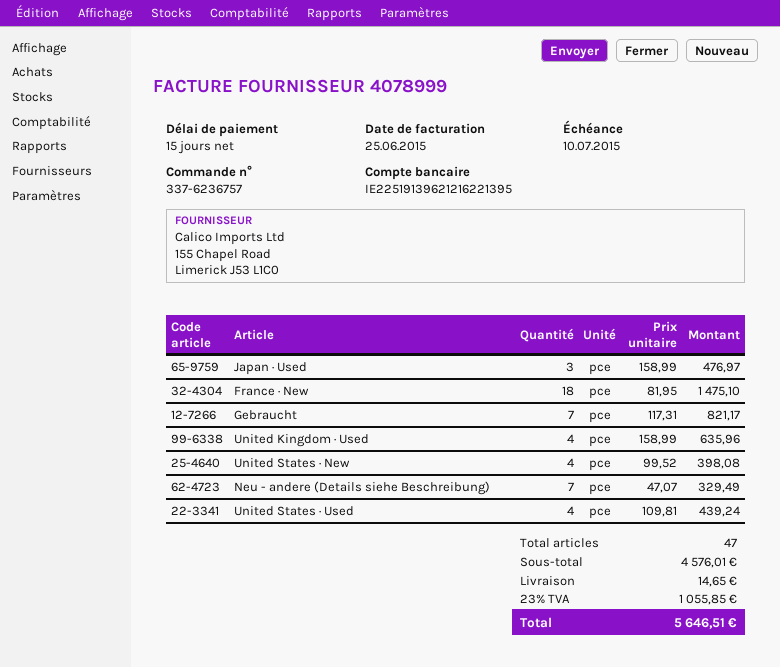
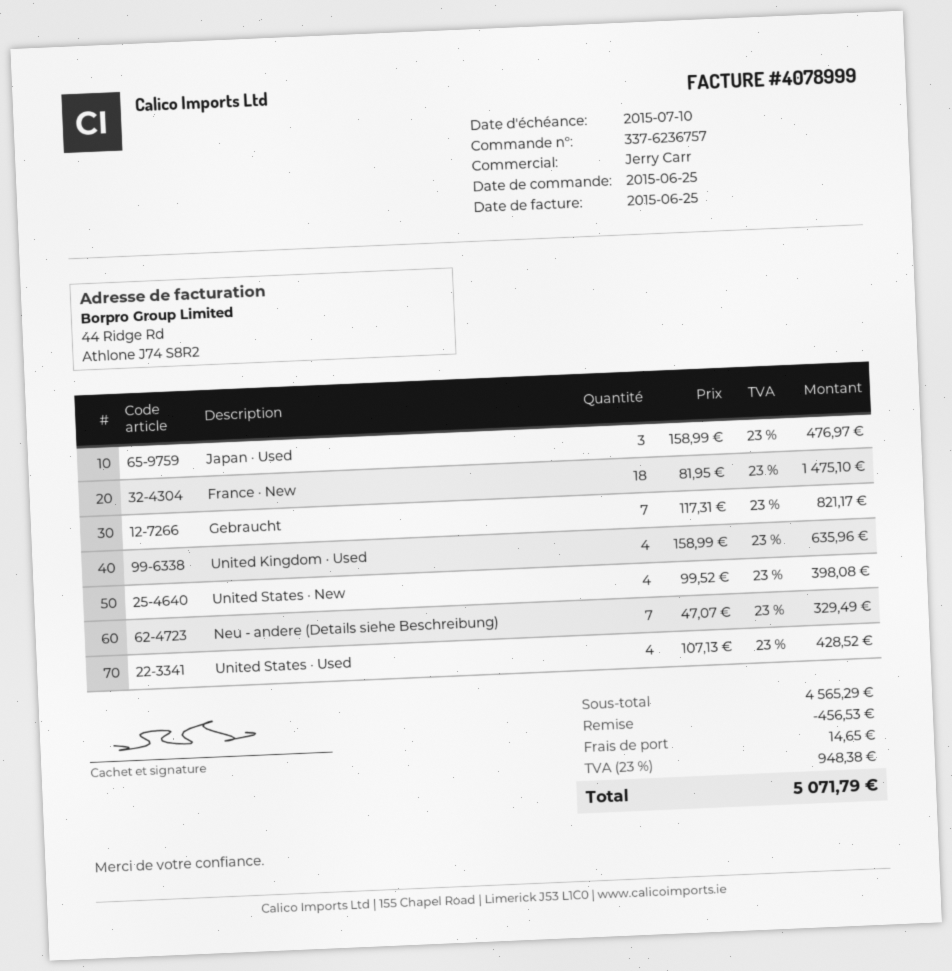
United States · Used: 4 x 109.81 = 439.24 -> 4 x 107.13 = 428.52
subtotal: 4576.01 -> 4565.29
discount: none -> 456.53
tax: 23% = 1055.85 -> 23% = 948.38
total: 5646.51 -> 5071.79

